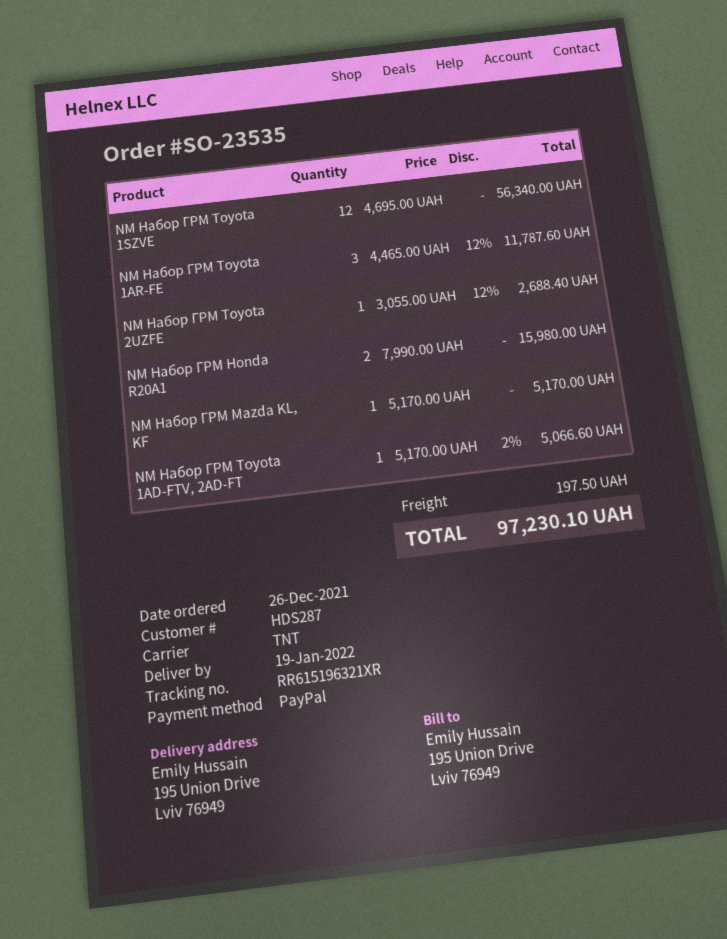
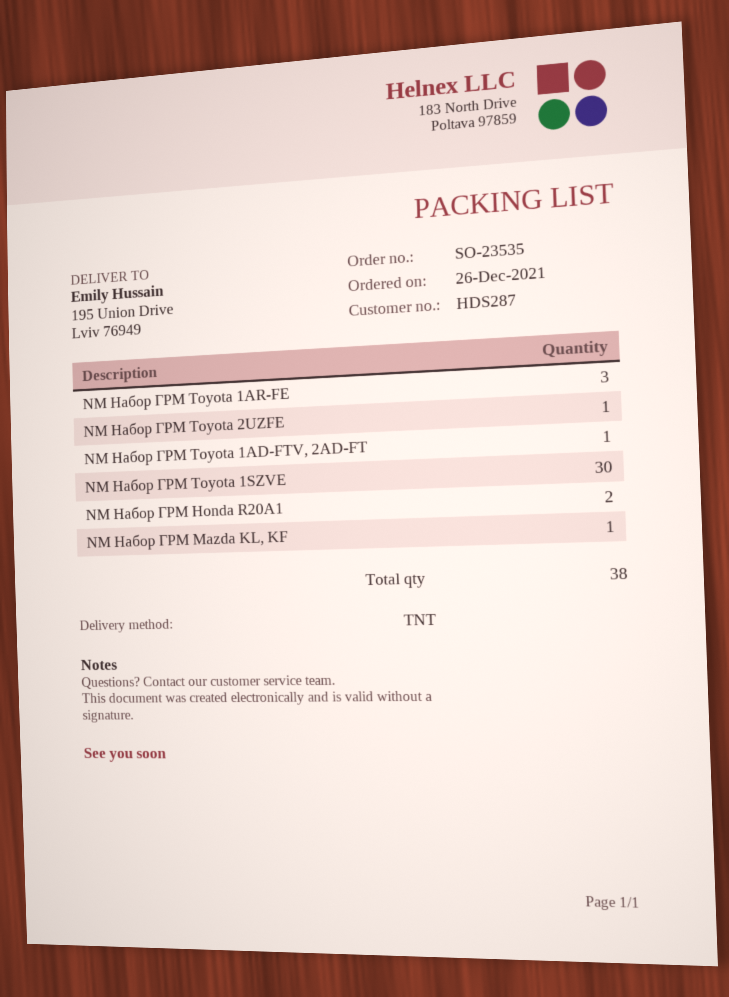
NM Набор ГРМ Toyota 1SZVE: 12 -> 30

